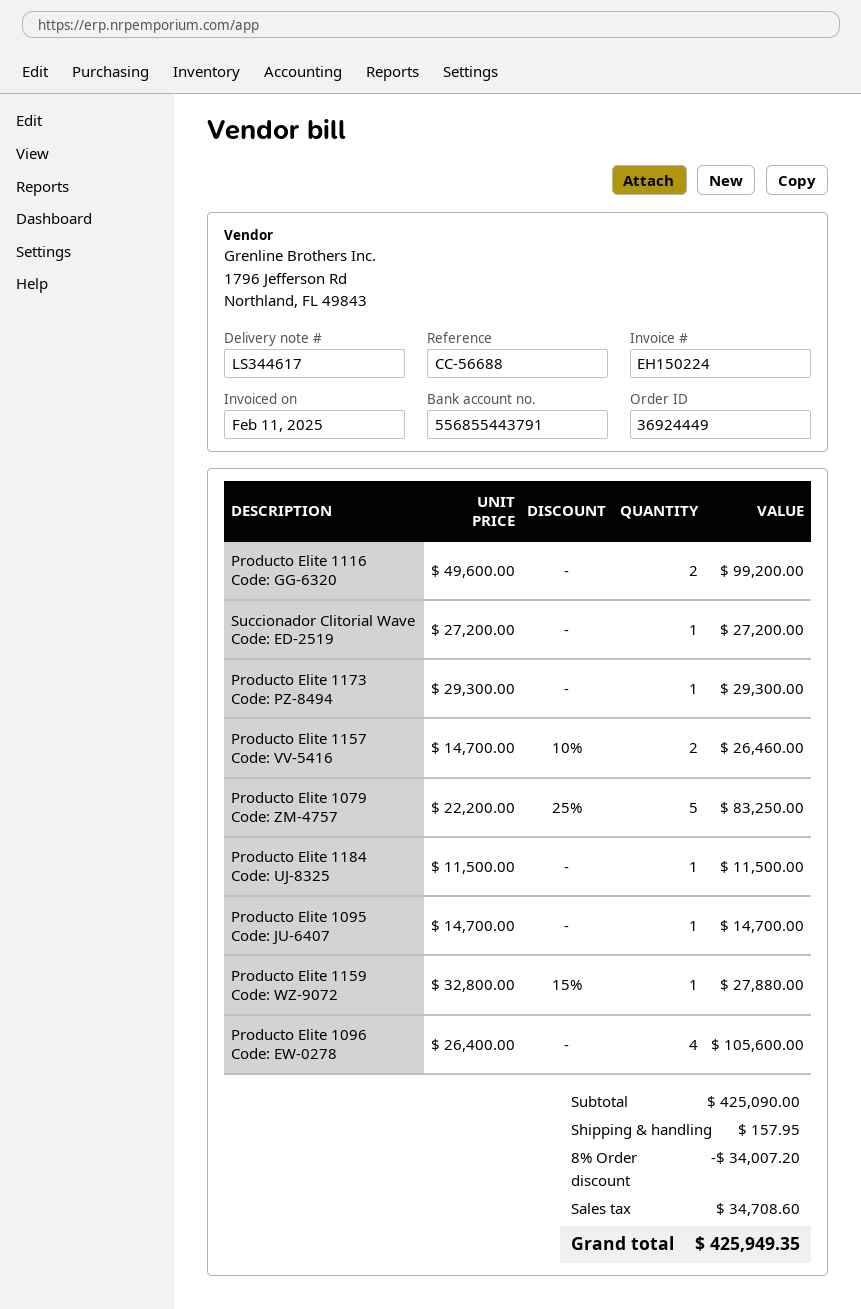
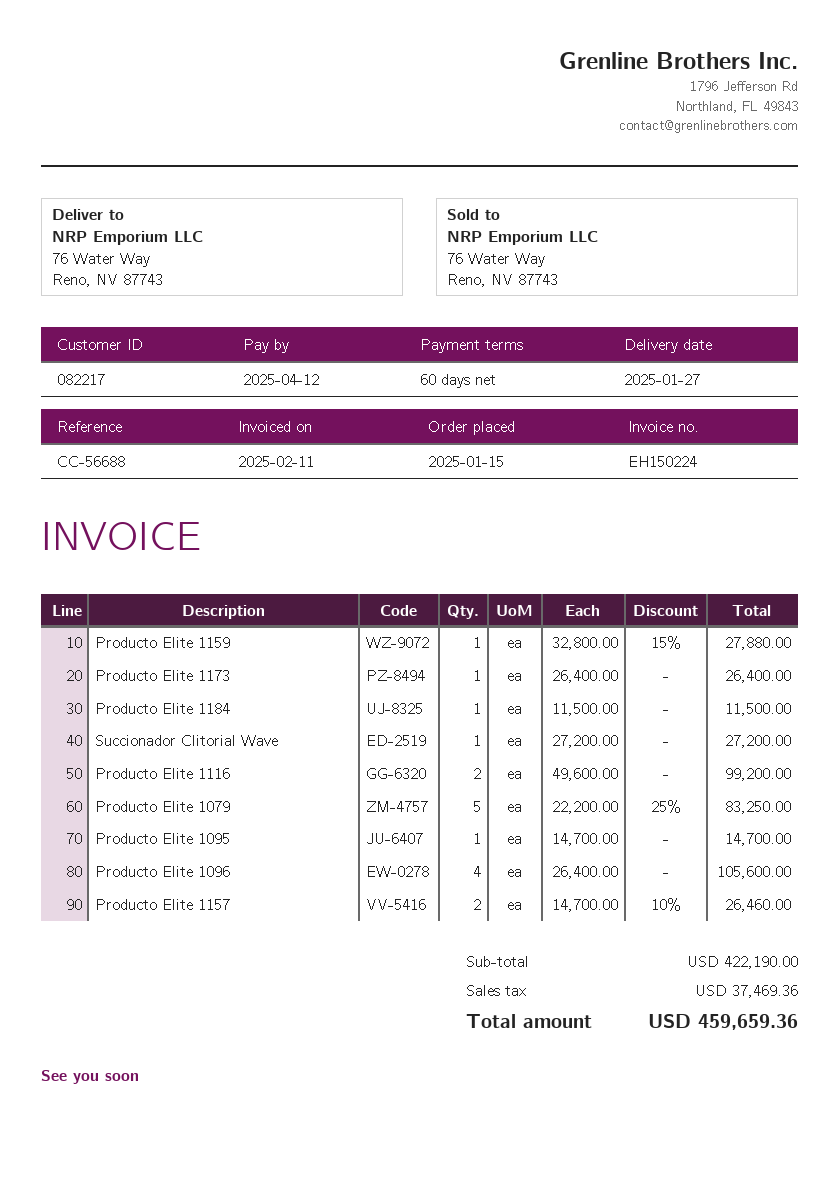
Producto Elite 1173: 1 x 29300.00 = 29300.00 -> 1 x 26400.00 = 26400.00
subtotal: 425090.00 -> 422190.00
discount: 8% = 34007.20 -> none
shipping: 157.95 -> none
tax: 34708.60 -> 37469.36
total: 425949.35 -> 459659.36

